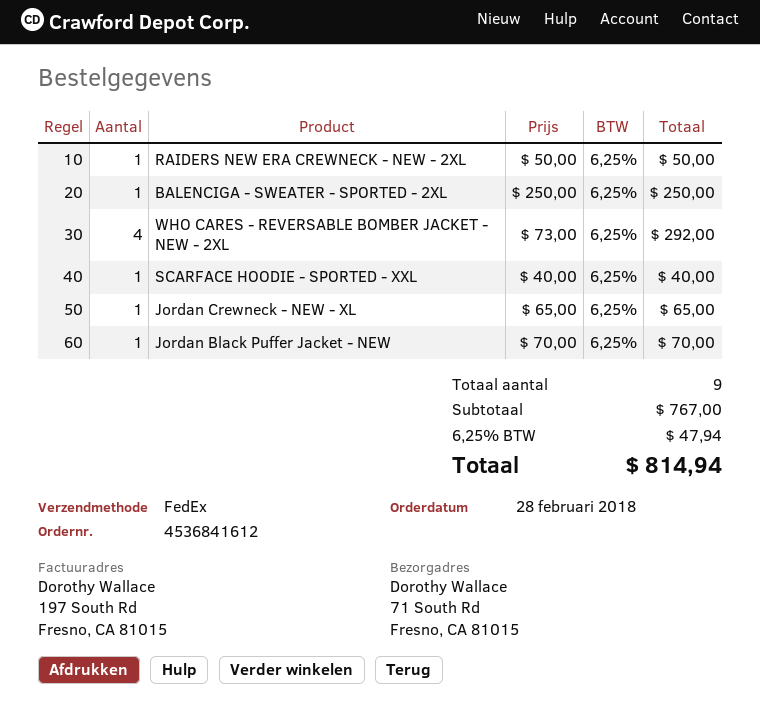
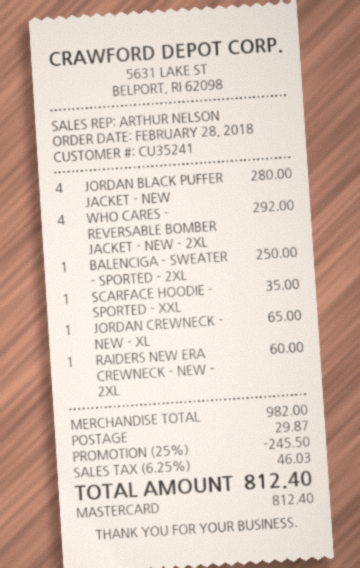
RAIDERS NEW ERA CREWNECK - NEW - 2XL: 1 for 50.00 -> 1 for 60.00
SCARFACE HOODIE - SPORTED - XXL: 1 for 40.00 -> 1 for 35.00
Jordan Black Puffer Jacket - NEW: 1 for 70.00 -> 4 for 280.00
subtotal: 767.00 -> 982.00
discount: none -> 25% = 245.50
shipping: none -> 29.87
tax: 6.25% = 47.94 -> 6.25% = 46.03
total: 814.94 -> 812.40

